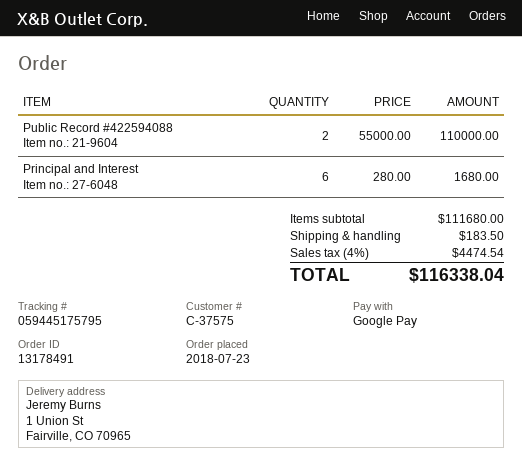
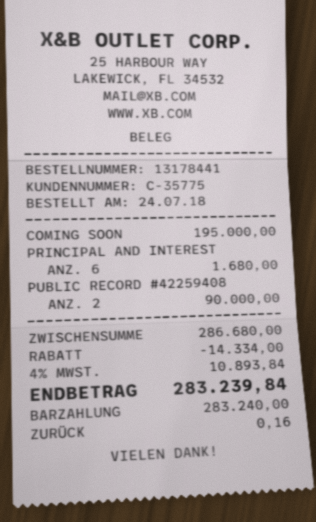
order number: 13178491 -> 13178441
order date: 2018-07-23 -> 2018-07-24
customer number: C-37575 -> C-35775
payment method: Google Pay -> cash
Public Record #422594088: 2 for 110000.00 -> 2 for 90000.00
COMING SOON: none -> 1 for 195000.00
subtotal: 111680.00 -> 286680.00
discount: none -> 14334.00
shipping: 183.50 -> none
tax: 4% = 4474.54 -> 4% = 10893.84
total: 116338.04 -> 283239.84

